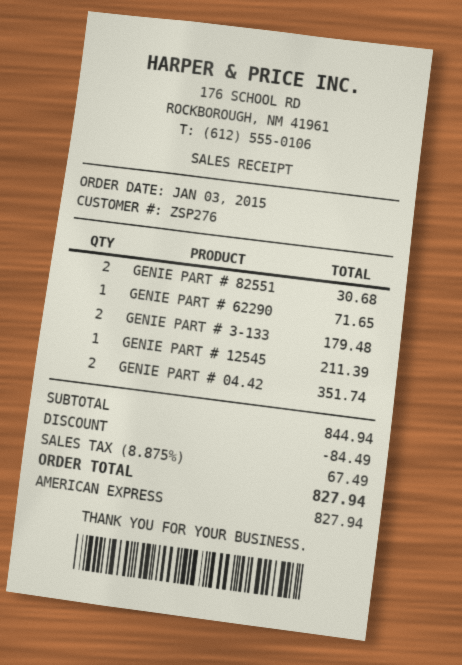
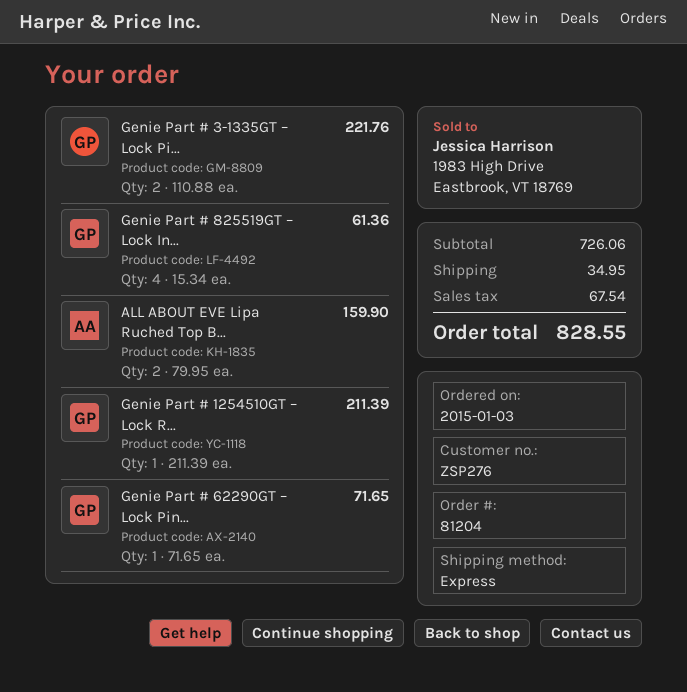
GENIE PART # 82551: 2 for 30.68 -> 4 for 61.36
GENIE PART # 3-133: 2 for 179.48 -> 2 for 221.76
GENIE PART # 04.42: 2 for 351.74 -> none
ALL ABOUT EVE Lipa Ruched Top B...: none -> 2 for 159.90
subtotal: 844.94 -> 726.06
discount: 84.49 -> none
shipping: none -> 34.95
tax: 67.49 -> 67.54
total: 827.94 -> 828.55

